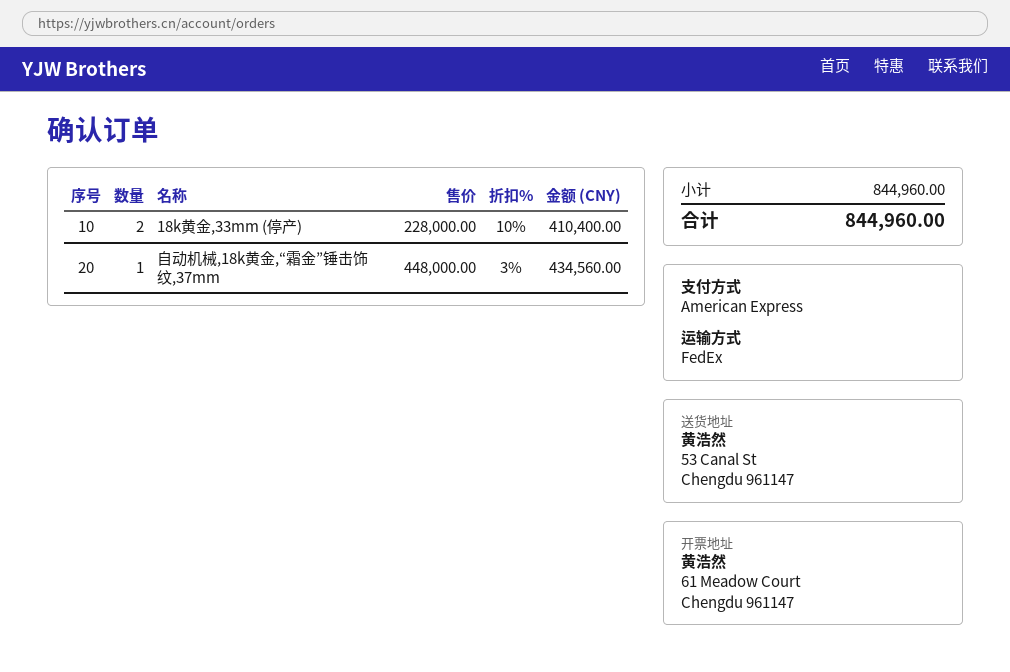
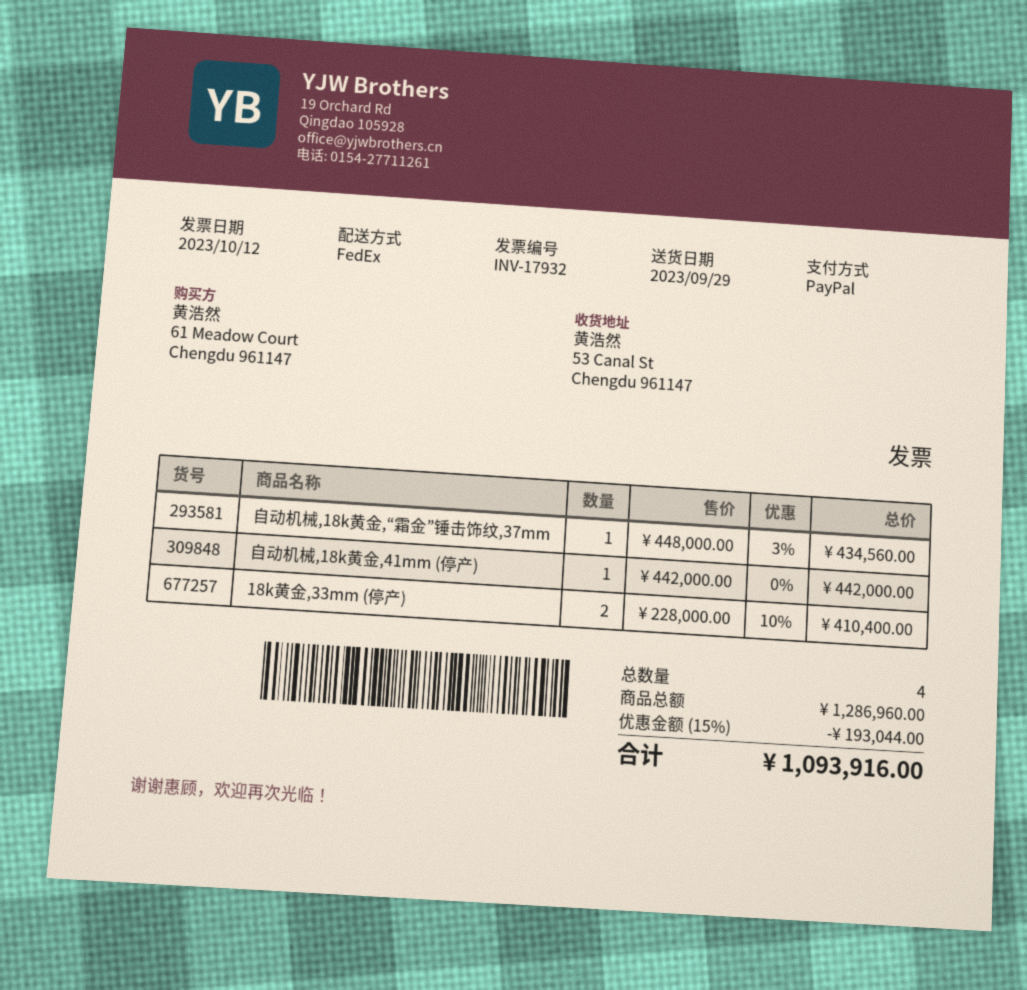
payment method: American Express -> PayPal
自动机械,18k黄金,41mm (停产): none -> 1 x 442000.00 = 442000.00
subtotal: 844960.00 -> 1286960.00
discount: none -> 15% = 193044.00
total: 844960.00 -> 1093916.00

